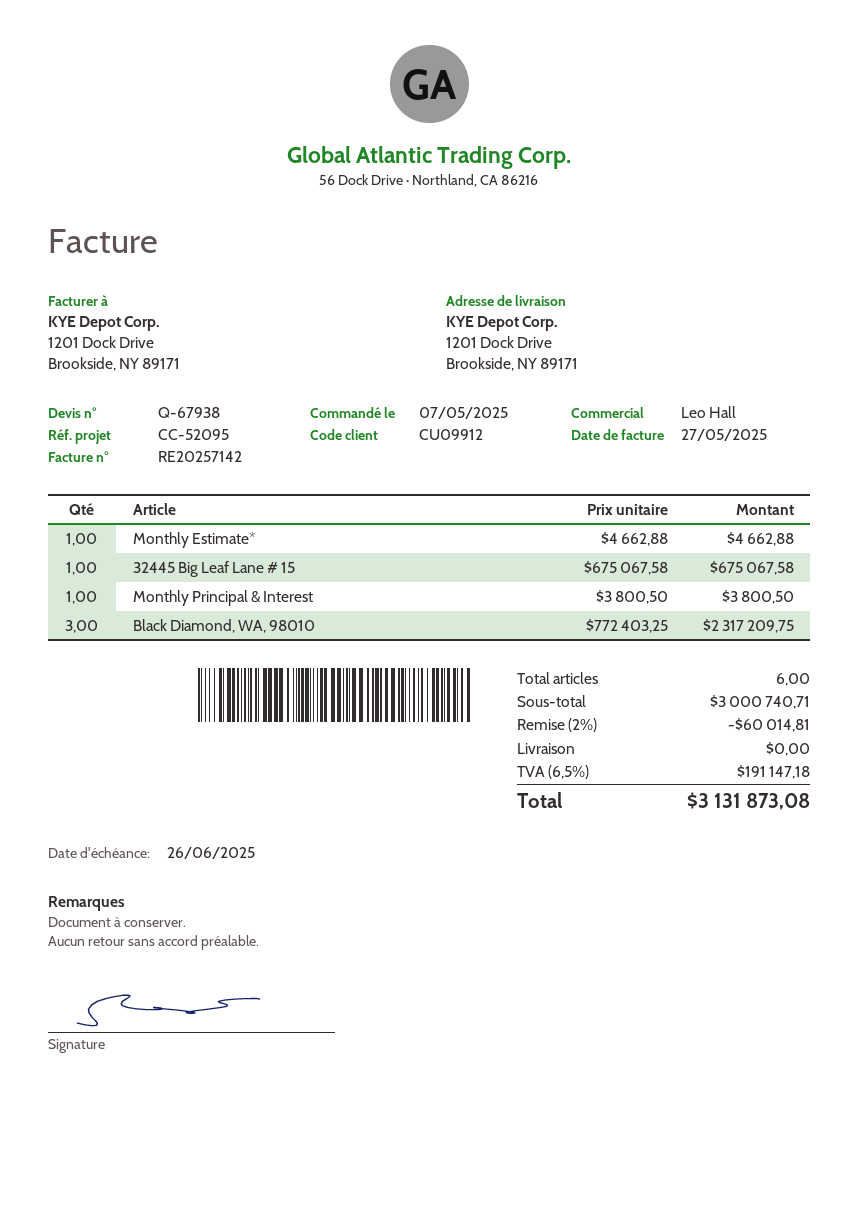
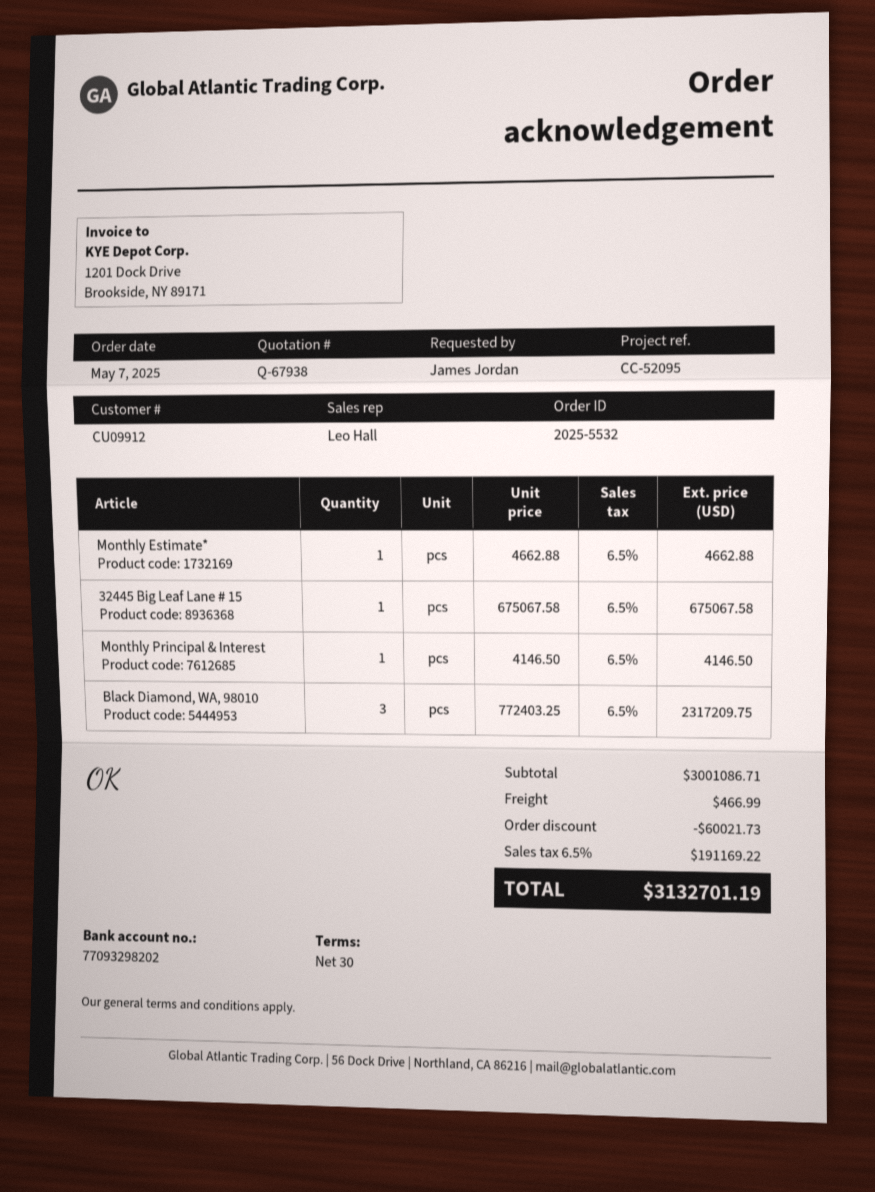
Monthly Principal & Interest: 1 x 3800.50 = 3800.50 -> 1 x 4146.50 = 4146.50
subtotal: 3000740.71 -> 3001086.71
discount: 60014.81 -> 60021.73
shipping: 0.00 -> 466.99
tax: 6.5% = 191147.18 -> 6.5% = 191169.22
total: 3131873.08 -> 3132701.19

